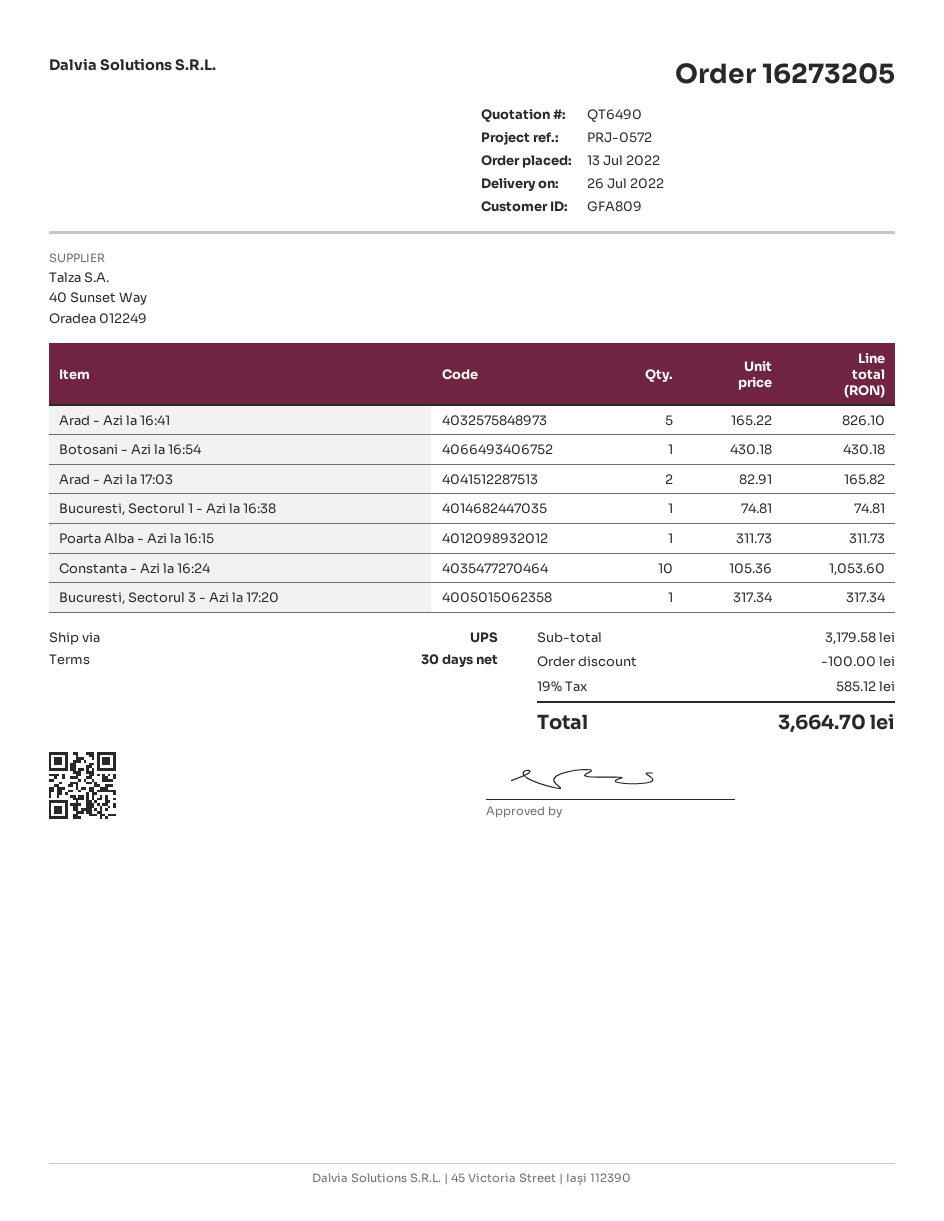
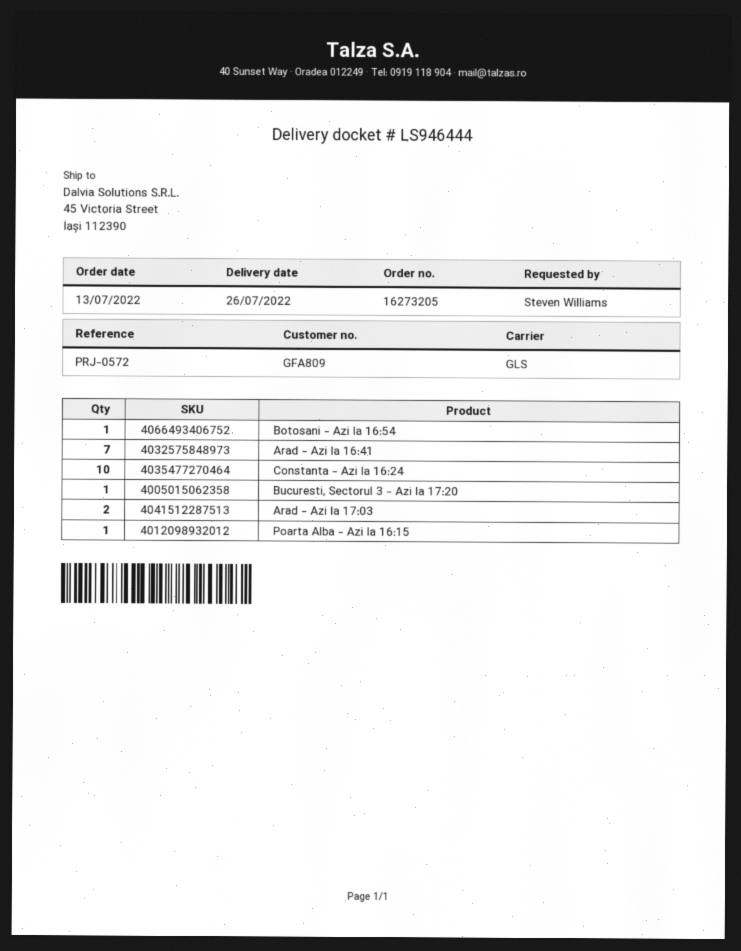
shipping method: UPS -> GLS
Arad - Azi la 16:41: 5 -> 7
Bucuresti, Sectorul 1 - Azi la 16:38: 1 -> none

